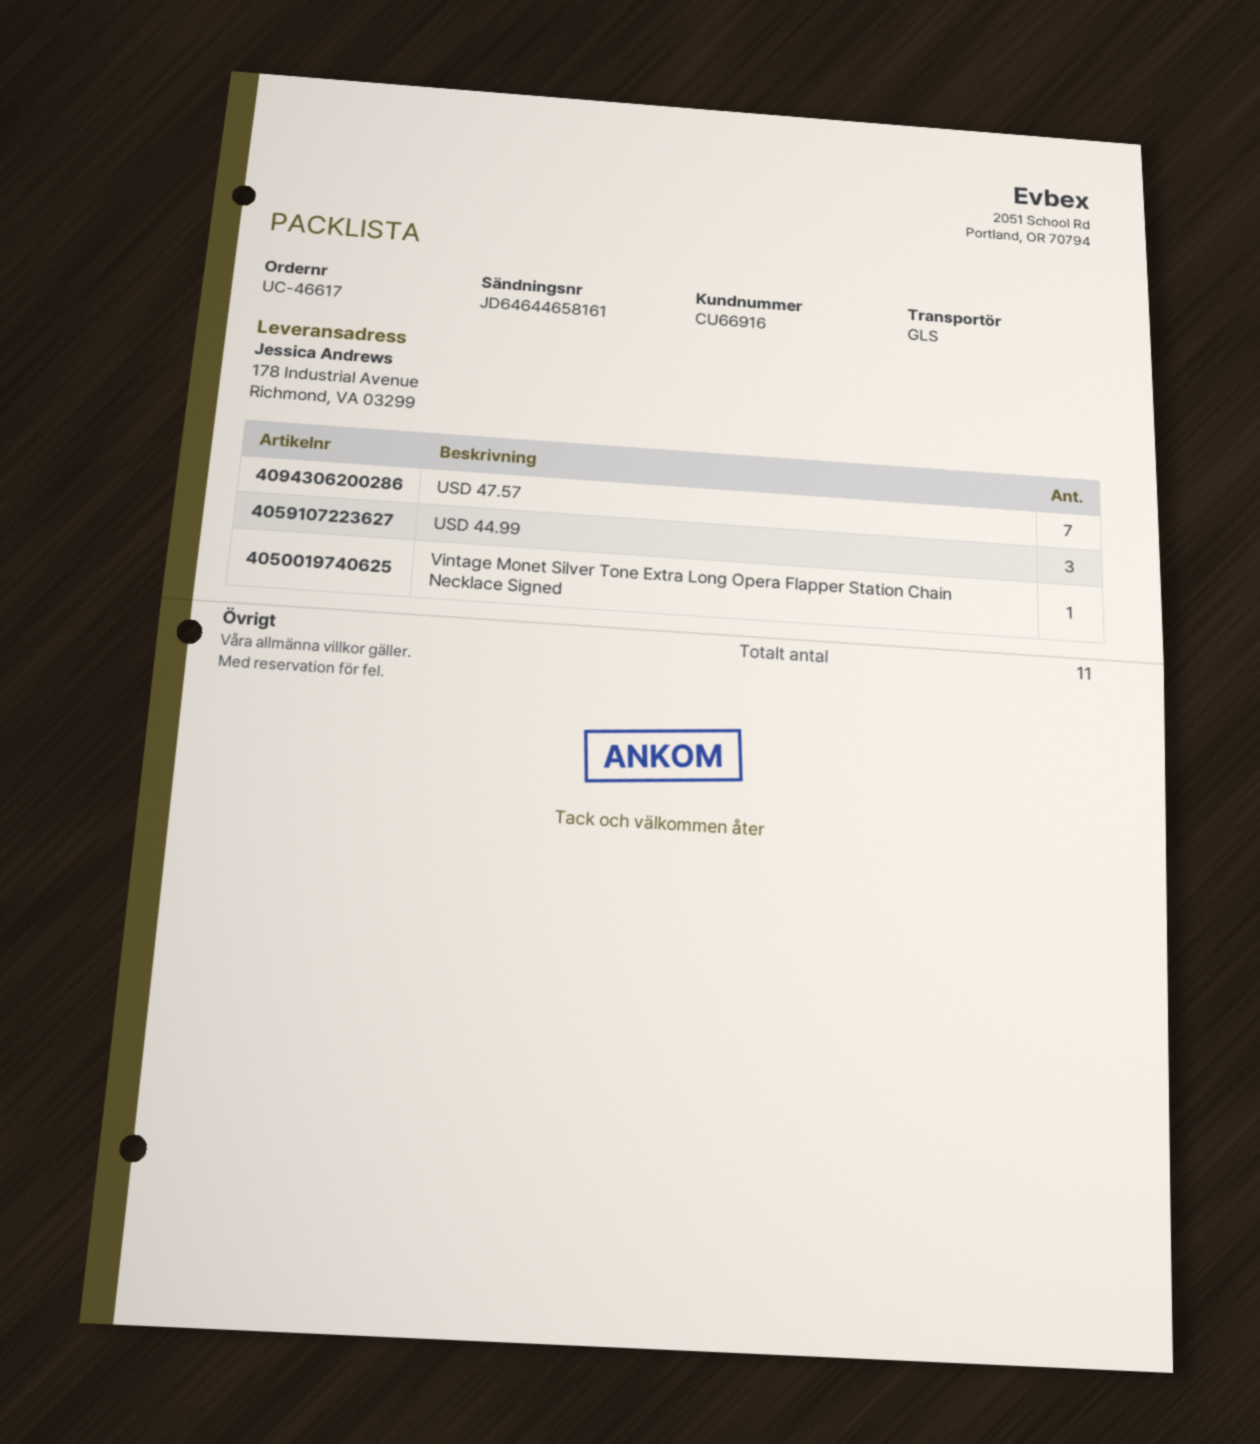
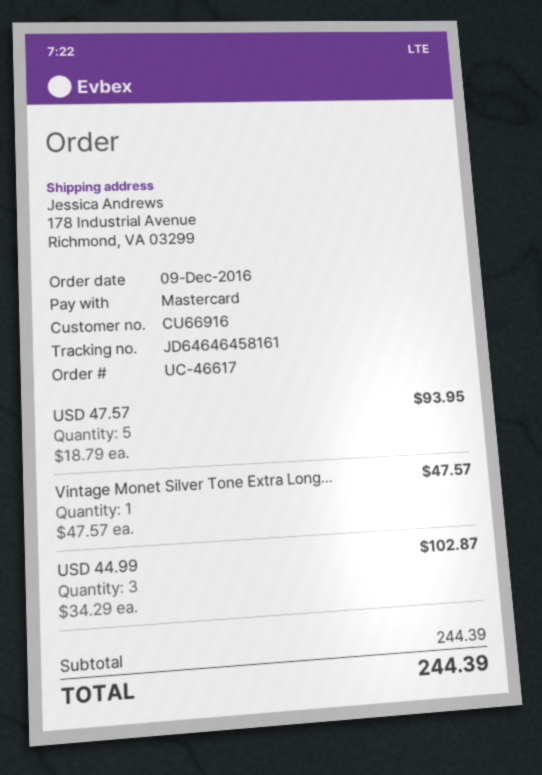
tracking number: JD64644658161 -> JD64646458161
USD 47.57: 7 -> 5

